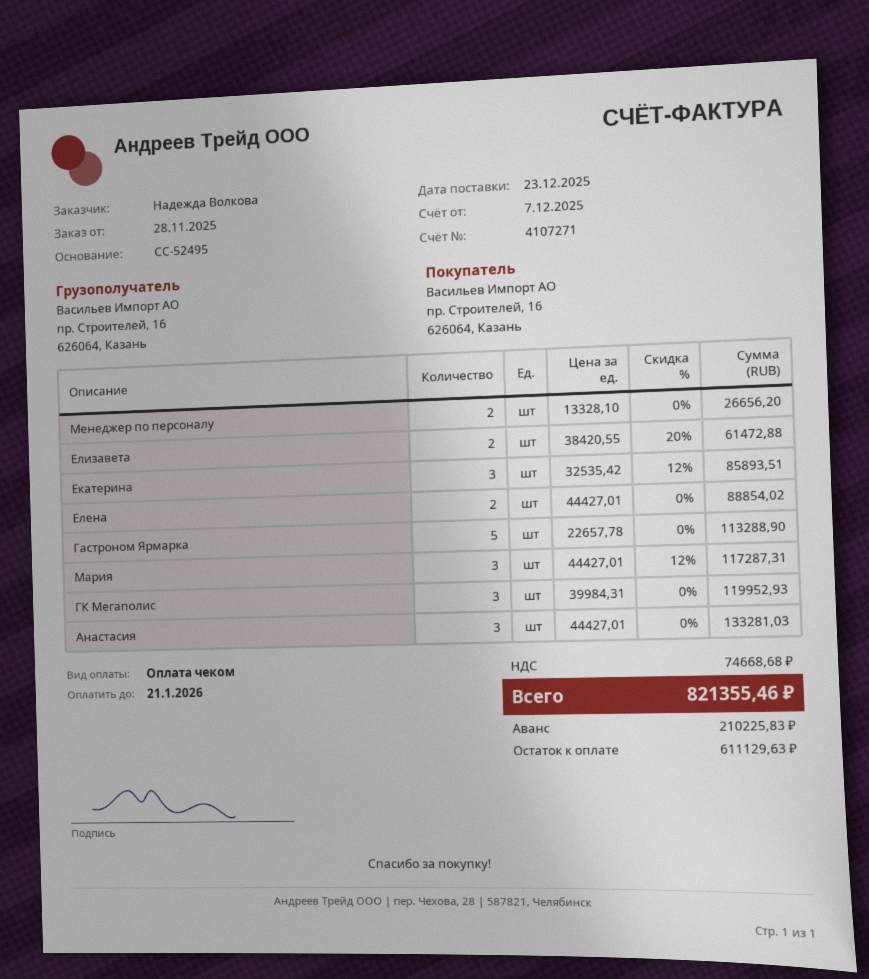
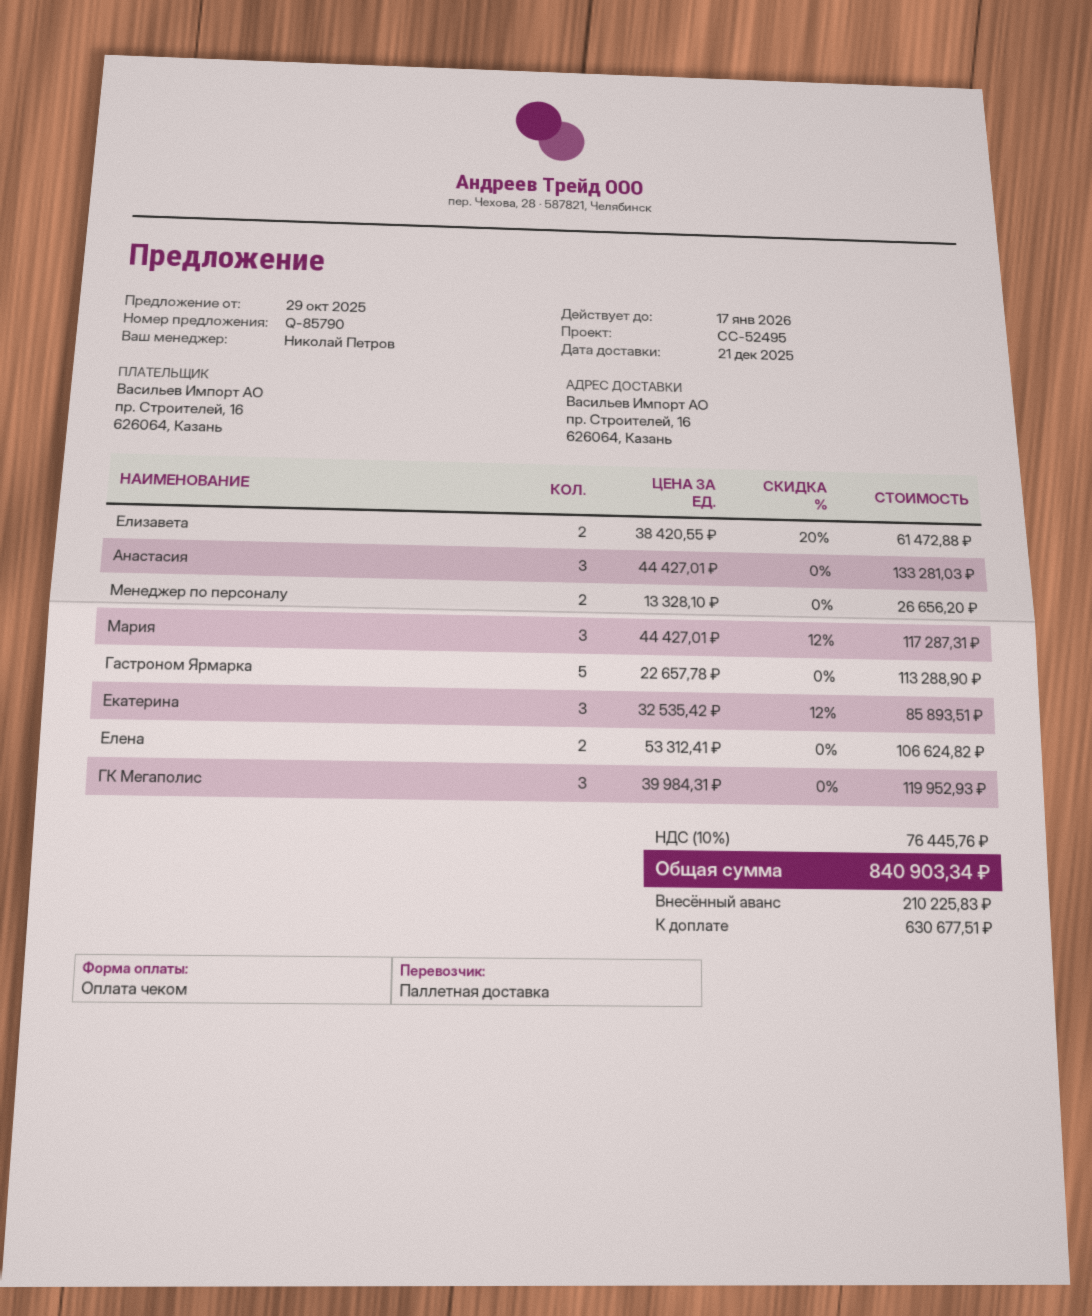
delivery date: 2025-12-23 -> 2025-12-21
Елена: 2 x 44427.01 = 88854.02 -> 2 x 53312.41 = 106624.82
tax: 74668.68 -> 76445.76
total: 821355.46 -> 840903.34
balance: 611129.63 -> 630677.51

